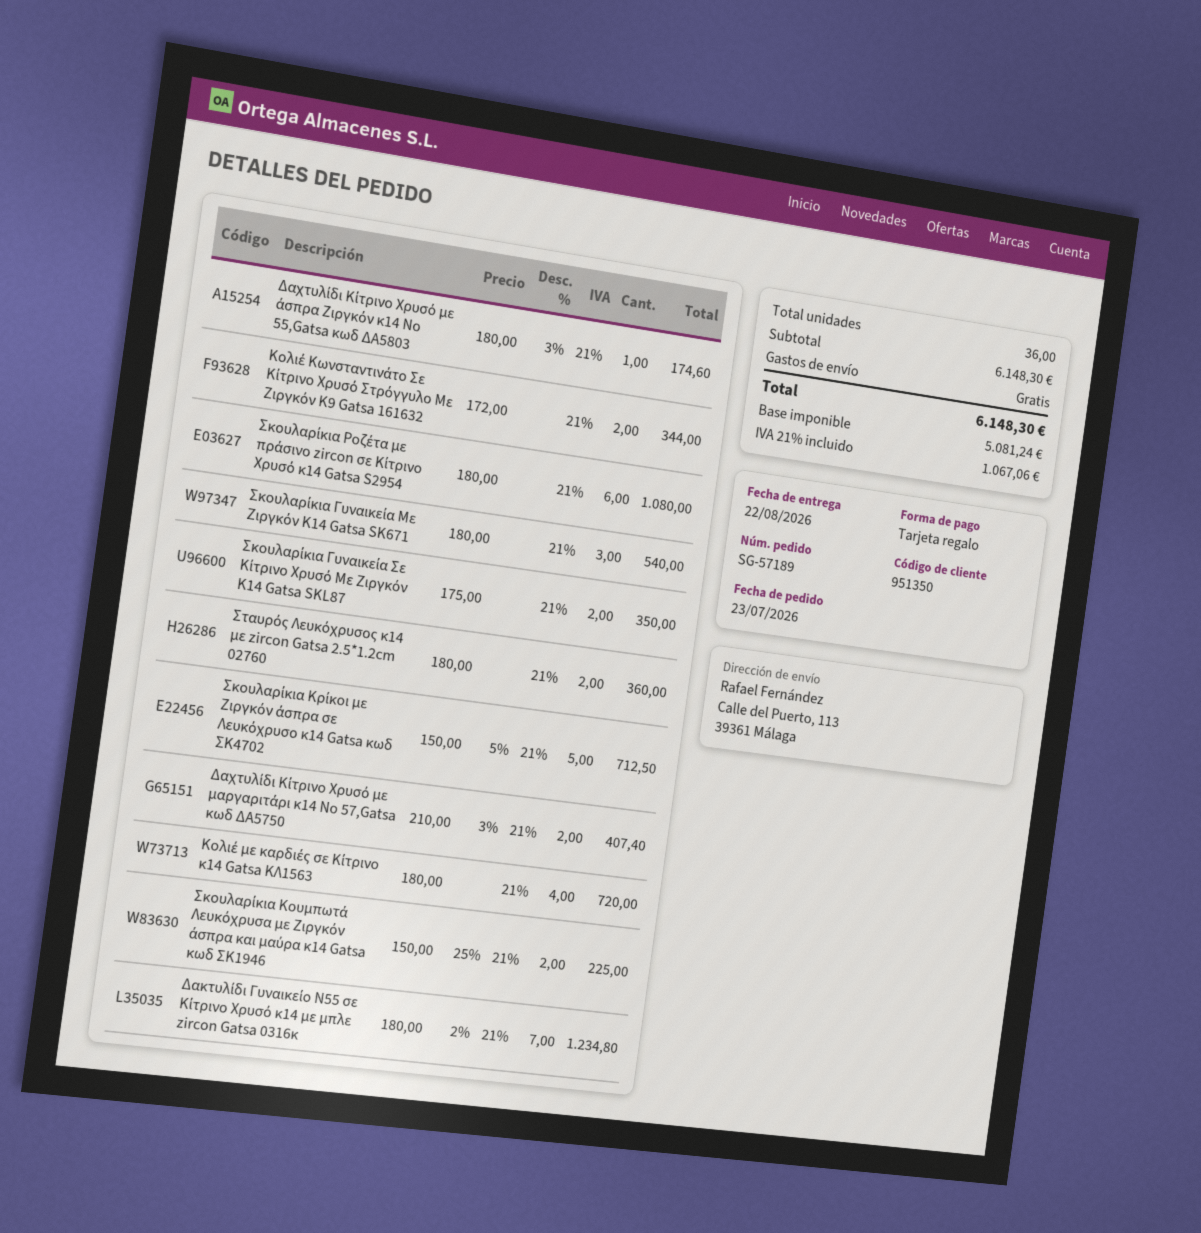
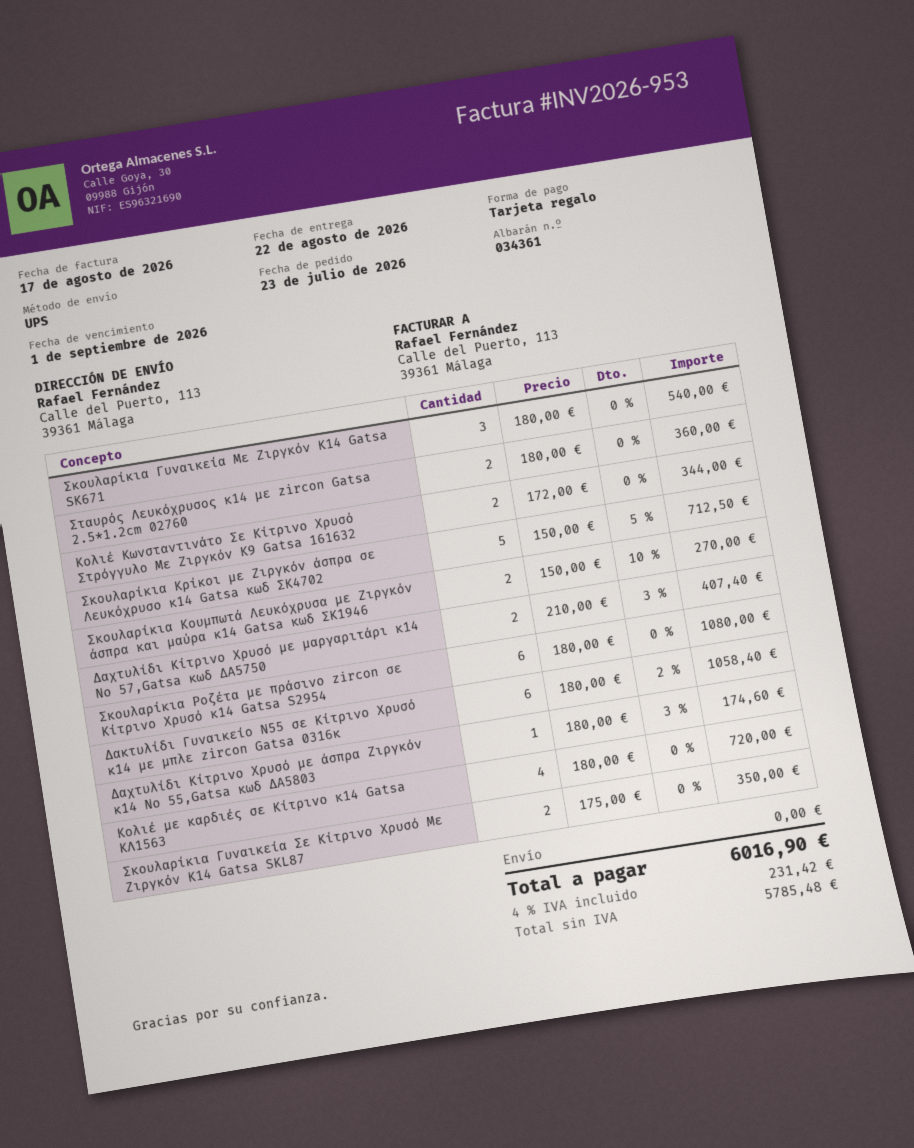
Σκουλαρίκια Κουμπωτά Λευκόχρυσα με Ζιργκόν άσπρα και μαύρα κ14 Gatsa κωδ ΣΚ1946: 2 x 150.00 - 25% = 225.00 -> 2 x 150.00 - 10% = 270.00
Δακτυλίδι Γυναικείο Ν55 σε Κίτρινο Χρυσό κ14 με μπλε zircon Gatsa 0316κ: 7 x 180.00 - 2% = 1234.80 -> 6 x 180.00 - 2% = 1058.40
net: 5081.24 -> 5785.48
tax: 21% = 1067.06 -> 4% = 231.42
total: 6148.30 -> 6016.90

